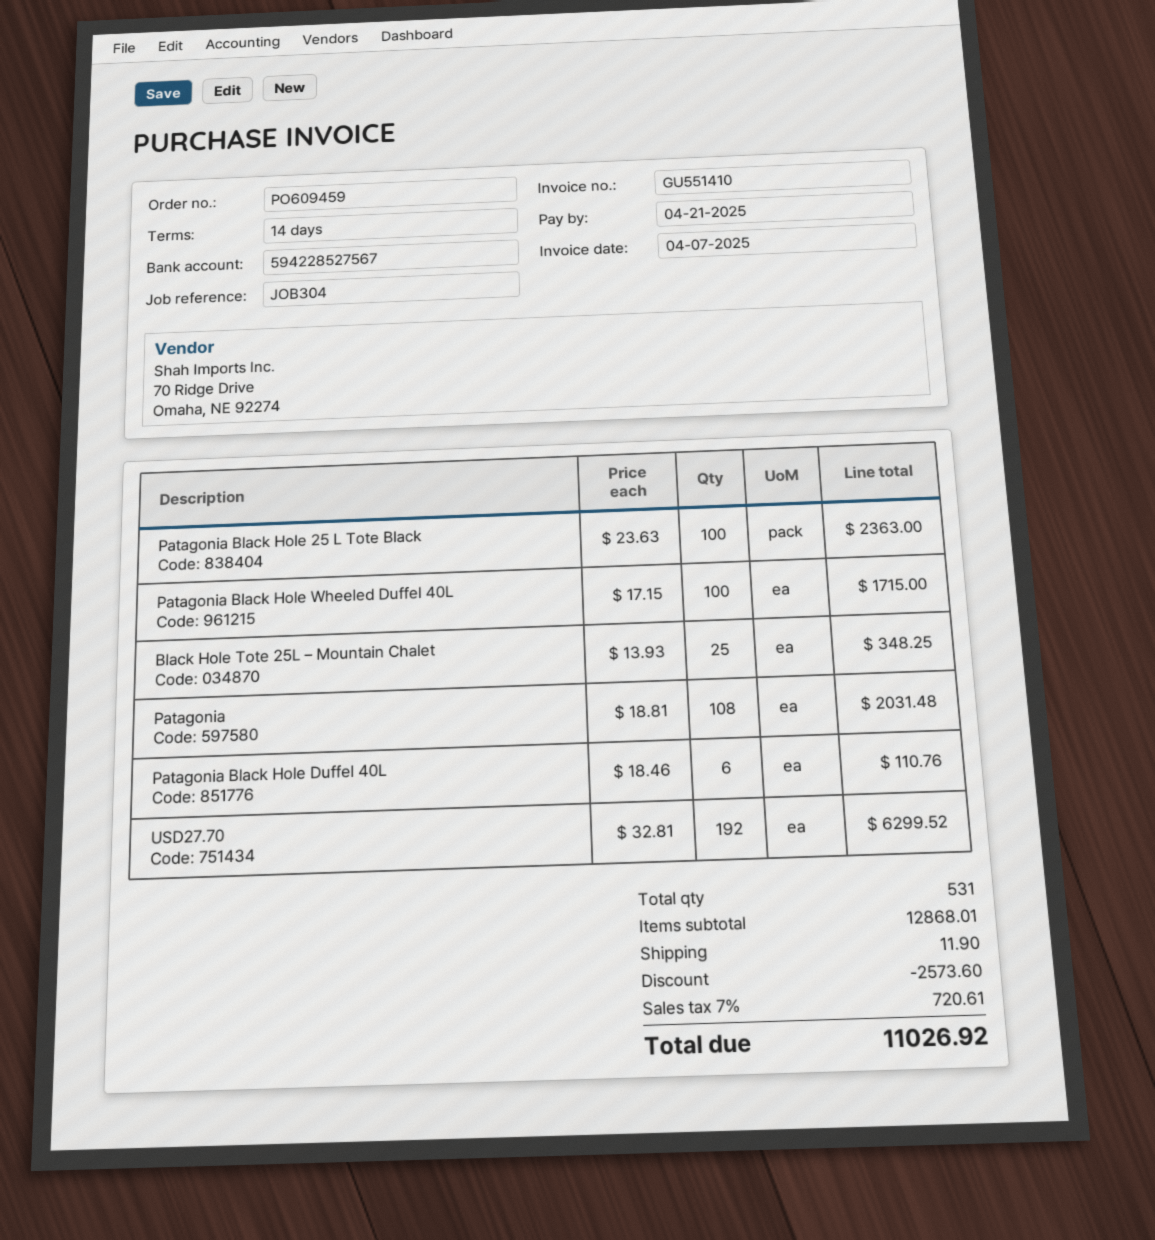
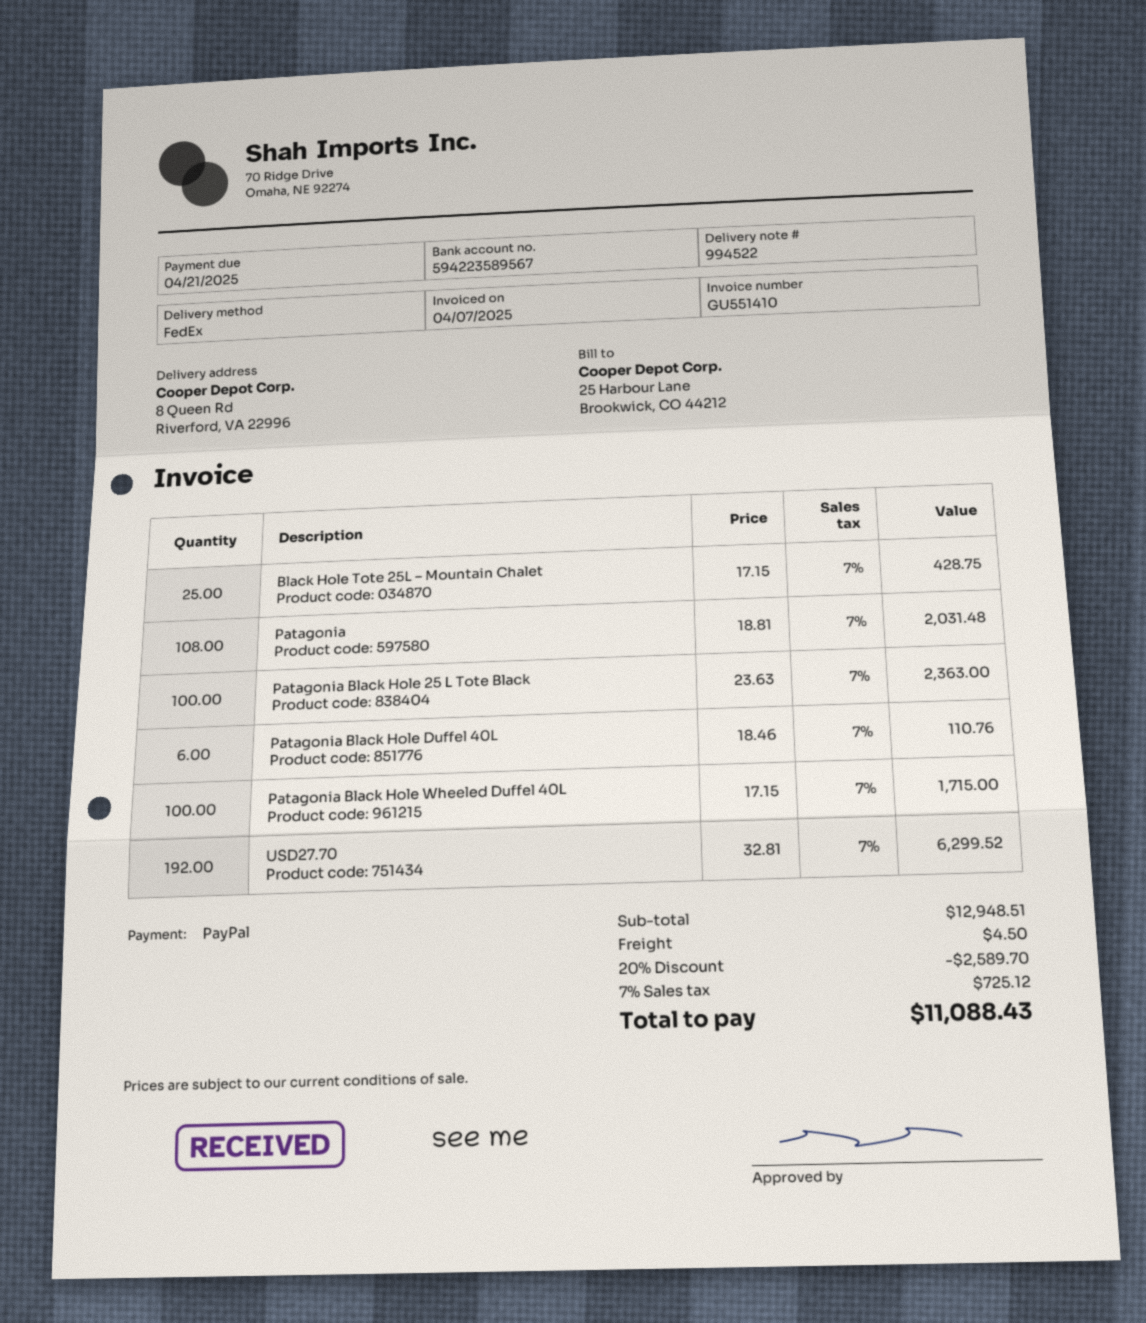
bank account: 594228527567 -> 594223589567
Black Hole Tote 25L – Mountain Chalet: 25 x 13.93 = 348.25 -> 25 x 17.15 = 428.75
subtotal: 12868.01 -> 12948.51
discount: 2573.60 -> 2589.70
shipping: 11.90 -> 4.50
tax: 7% = 720.61 -> 7% = 725.12
total: 11026.92 -> 11088.43

